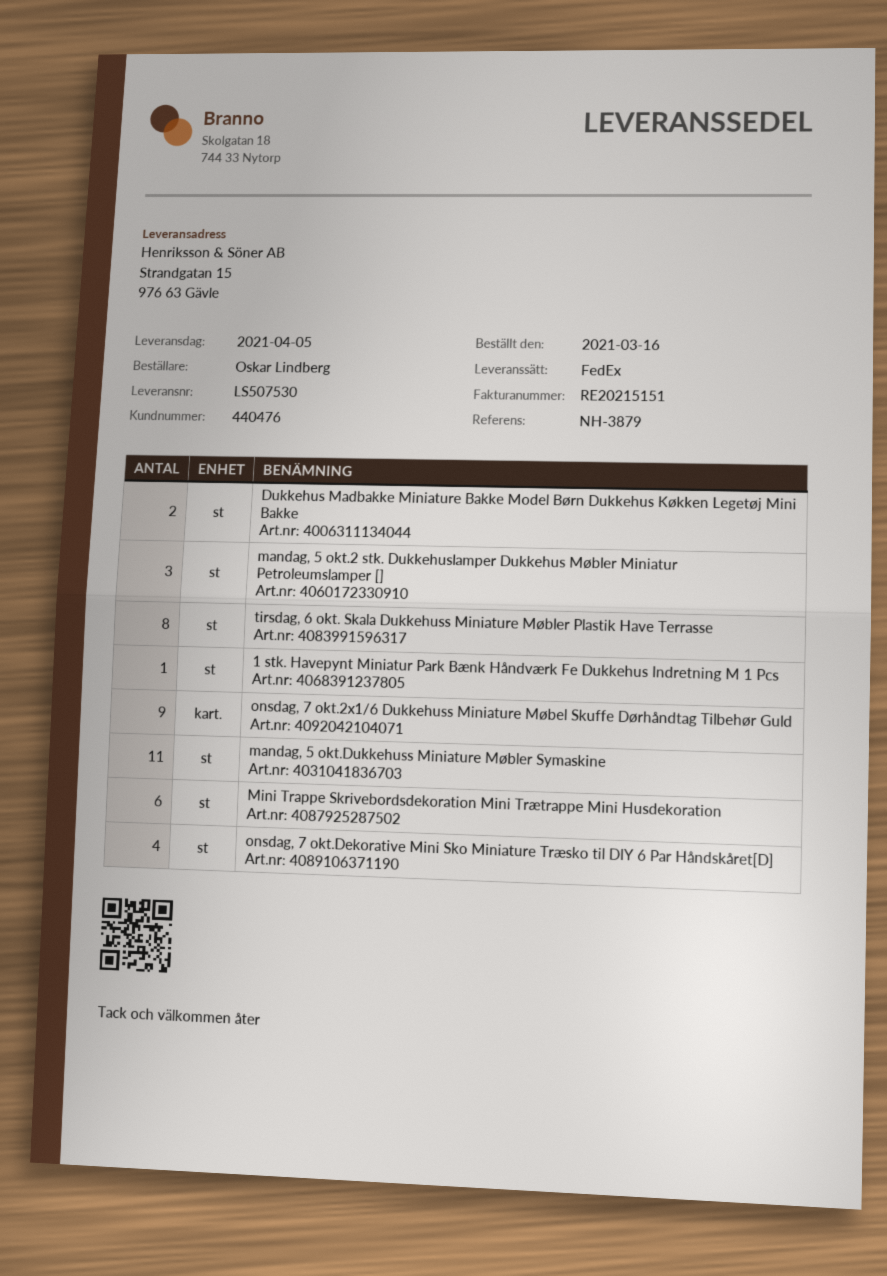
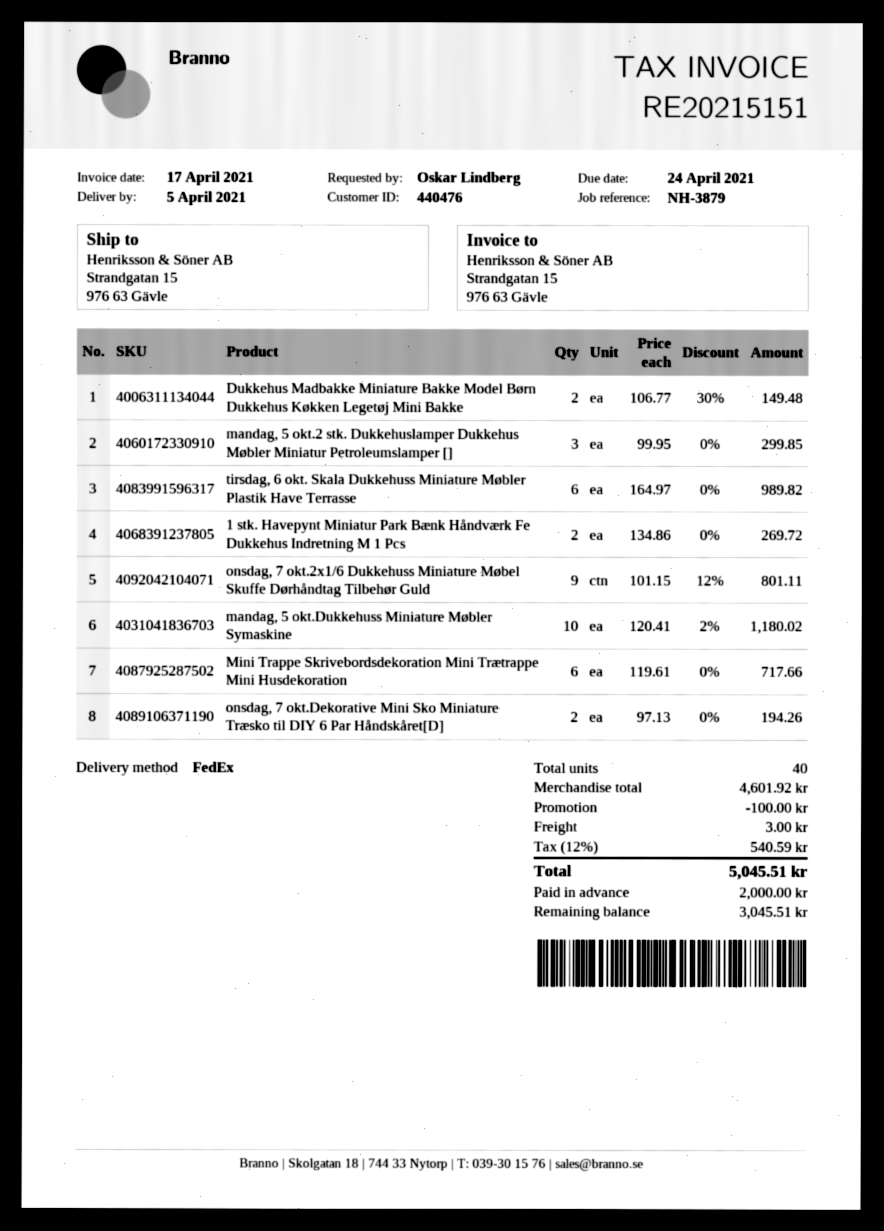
tirsdag, 6 okt. Skala Dukkehuss Miniature Møbler Plastik Have Terrasse: 8 -> 6
1 stk. Havepynt Miniatur Park Bænk Håndværk Fe Dukkehus Indretning M 1 Pcs: 1 -> 2
mandag, 5 okt.Dukkehuss Miniature Møbler Symaskine: 11 -> 10
onsdag, 7 okt.Dekorative Mini Sko Miniature Træsko til DIY 6 Par Håndskåret[D]: 4 -> 2

